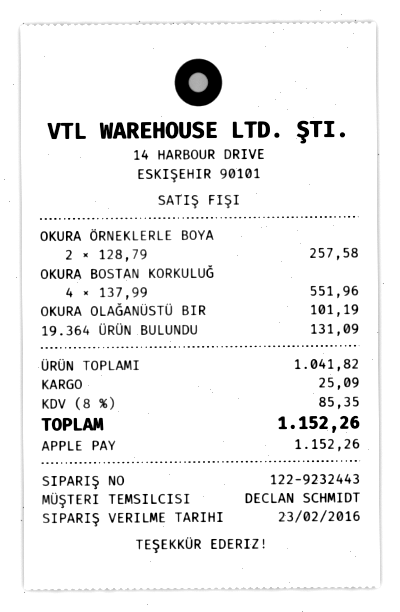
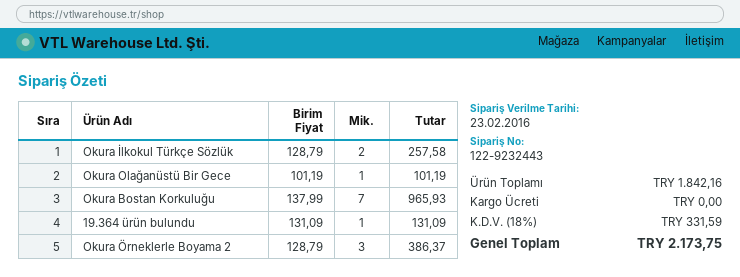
OKURA ÖRNEKLERLE BOYA: 2 x 128.79 = 257.58 -> 3 x 128.79 = 386.37
OKURA BOSTAN KORKULUĞ: 4 x 137.99 = 551.96 -> 7 x 137.99 = 965.93
Okura İlkokul Türkçe Sözlük: none -> 2 x 128.79 = 257.58
subtotal: 1041.82 -> 1842.16
shipping: 25.09 -> 0.00
tax: 8% = 85.35 -> 18% = 331.59
total: 1152.26 -> 2173.75

